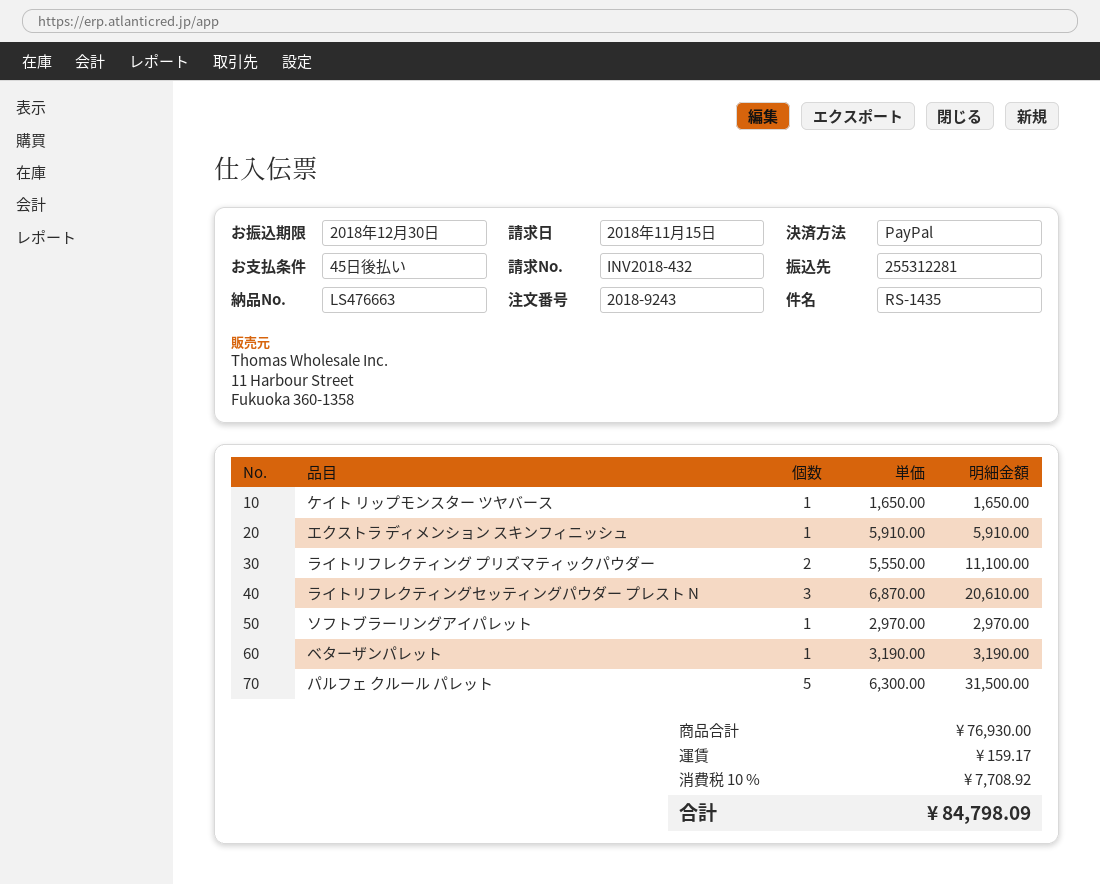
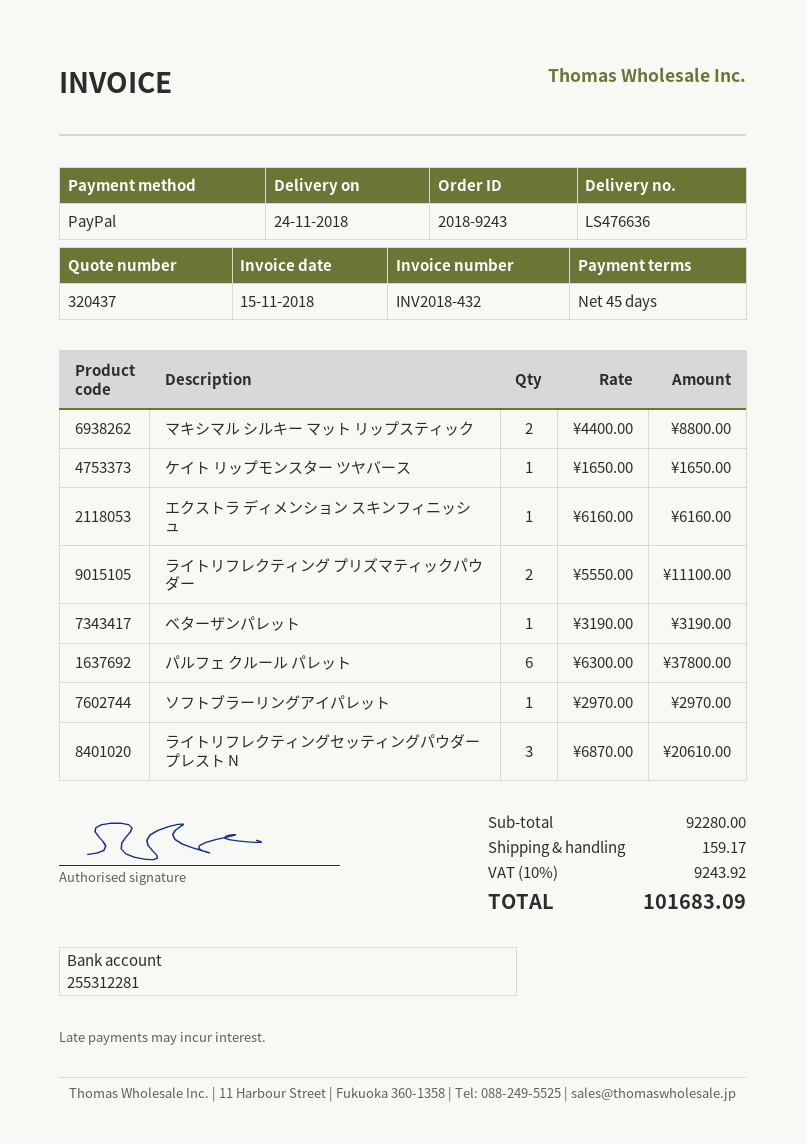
delivery note number: LS476663 -> LS476636
エクストラ ディメンション スキンフィニッシュ: 1 x 5910.00 = 5910.00 -> 1 x 6160.00 = 6160.00
パルフェ クルール パレット: 5 x 6300.00 = 31500.00 -> 6 x 6300.00 = 37800.00
マキシマル シルキー マット リップスティック: none -> 2 x 4400.00 = 8800.00
subtotal: 76930.00 -> 92280.00
tax: 10% = 7708.92 -> 10% = 9243.92
total: 84798.09 -> 101683.09

